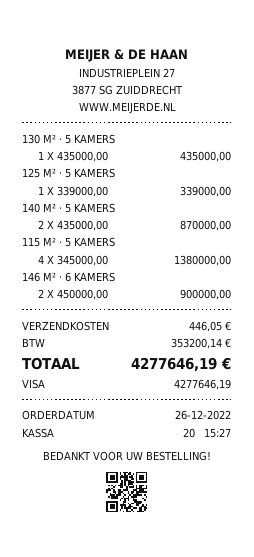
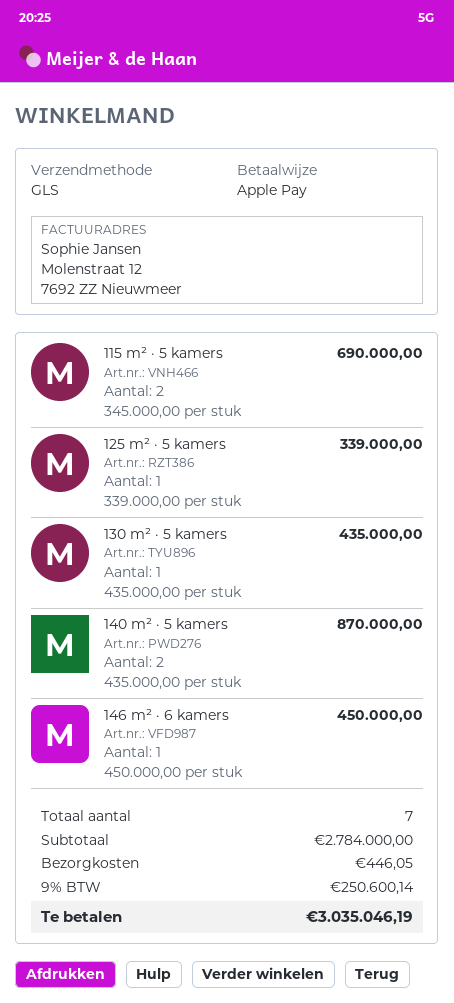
payment method: Visa -> Apple Pay
115 M² · 5 KAMERS: 4 x 345000.00 = 1380000.00 -> 2 x 345000.00 = 690000.00
146 M² · 6 KAMERS: 2 x 450000.00 = 900000.00 -> 1 x 450000.00 = 450000.00
tax: 353200.14 -> 250600.14
total: 4277646.19 -> 3035046.19

